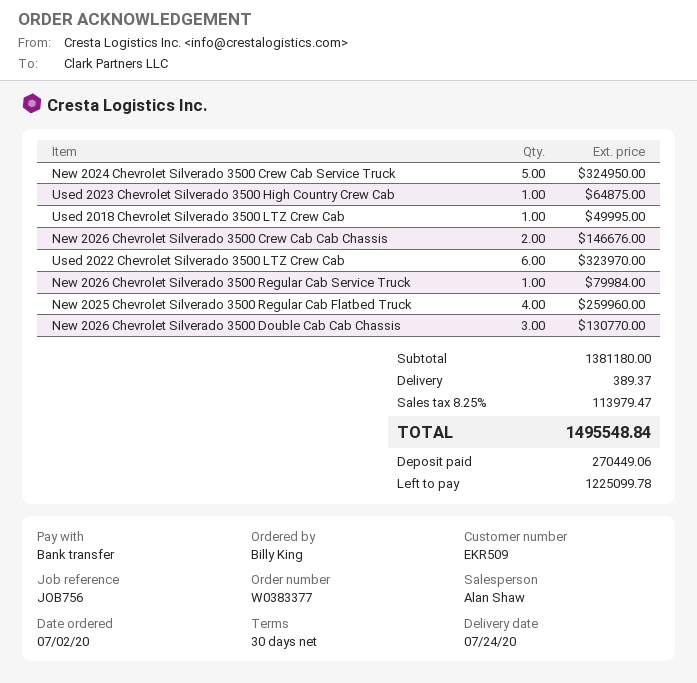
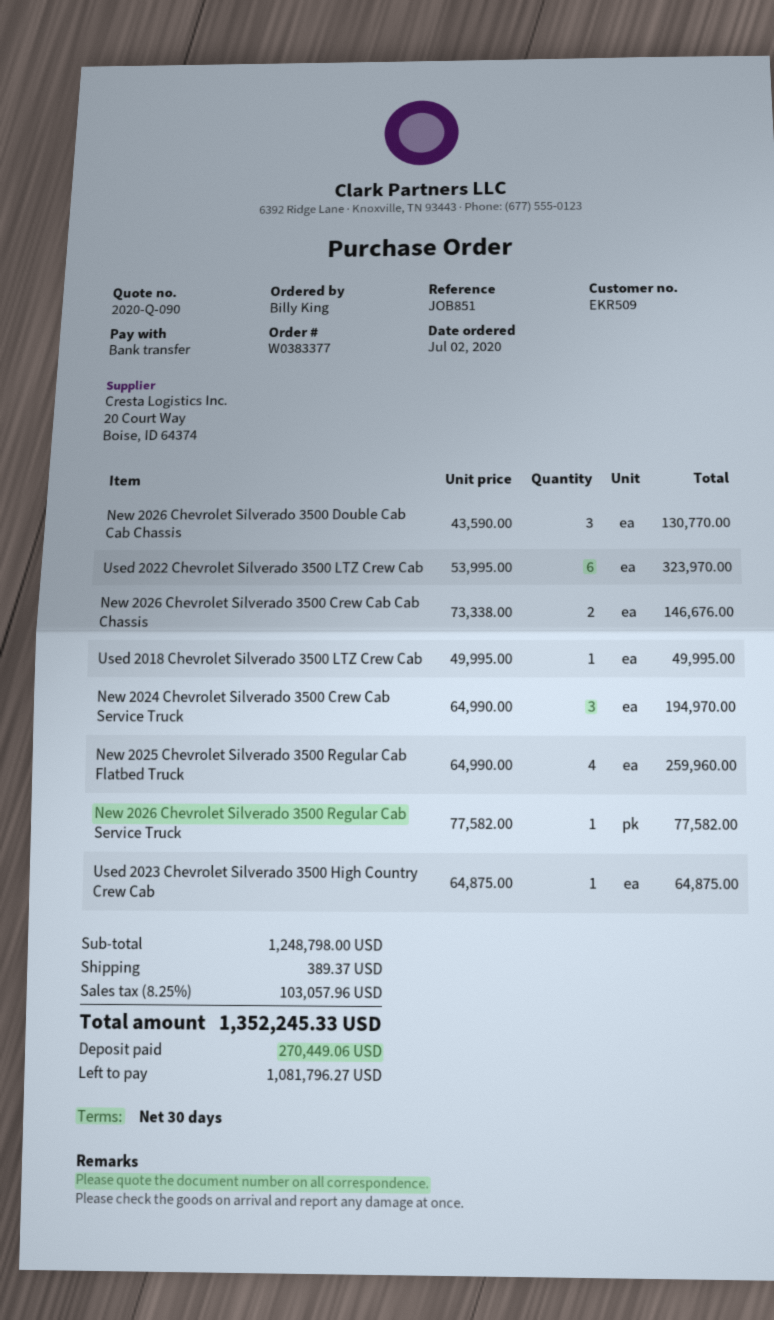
reference: JOB756 -> JOB851
New 2024 Chevrolet Silverado 3500 Crew Cab Service Truck: 5 for 324950.00 -> 3 for 194970.00
New 2026 Chevrolet Silverado 3500 Regular Cab Service Truck: 1 for 79984.00 -> 1 for 77582.00
subtotal: 1381180.00 -> 1248798.00
tax: 8.25% = 113979.47 -> 8.25% = 103057.96
total: 1495548.84 -> 1352245.33
balance: 1225099.78 -> 1081796.27

